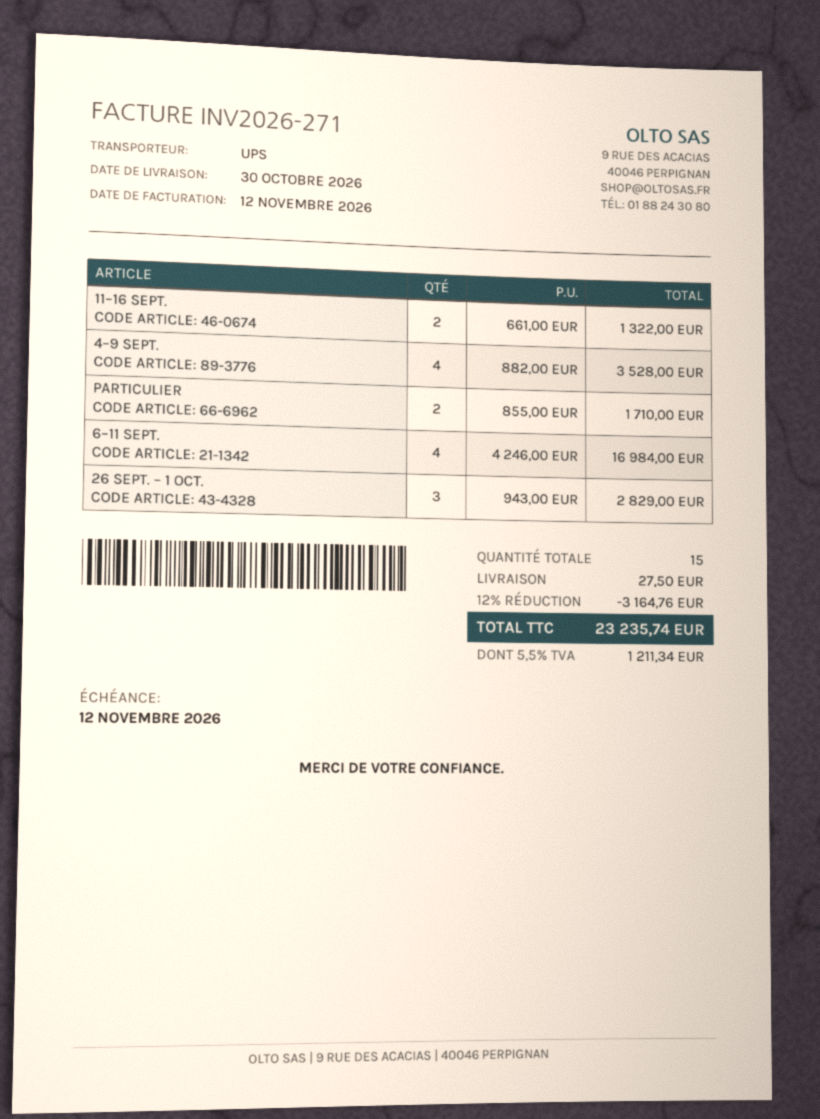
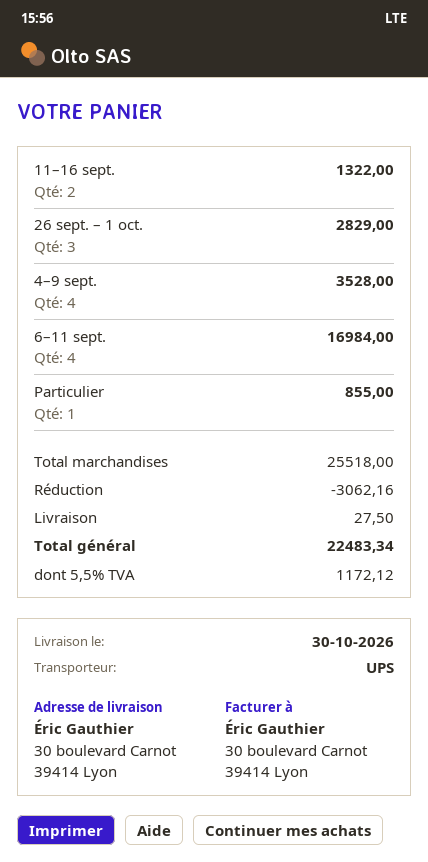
PARTICULIER: 2 for 1710.00 -> 1 for 855.00
discount: 3164.76 -> 3062.16
tax: 5.5% = 1211.34 -> 5.5% = 1172.12
total: 23235.74 -> 22483.34

